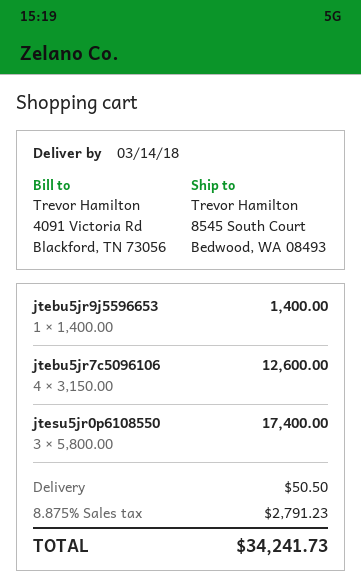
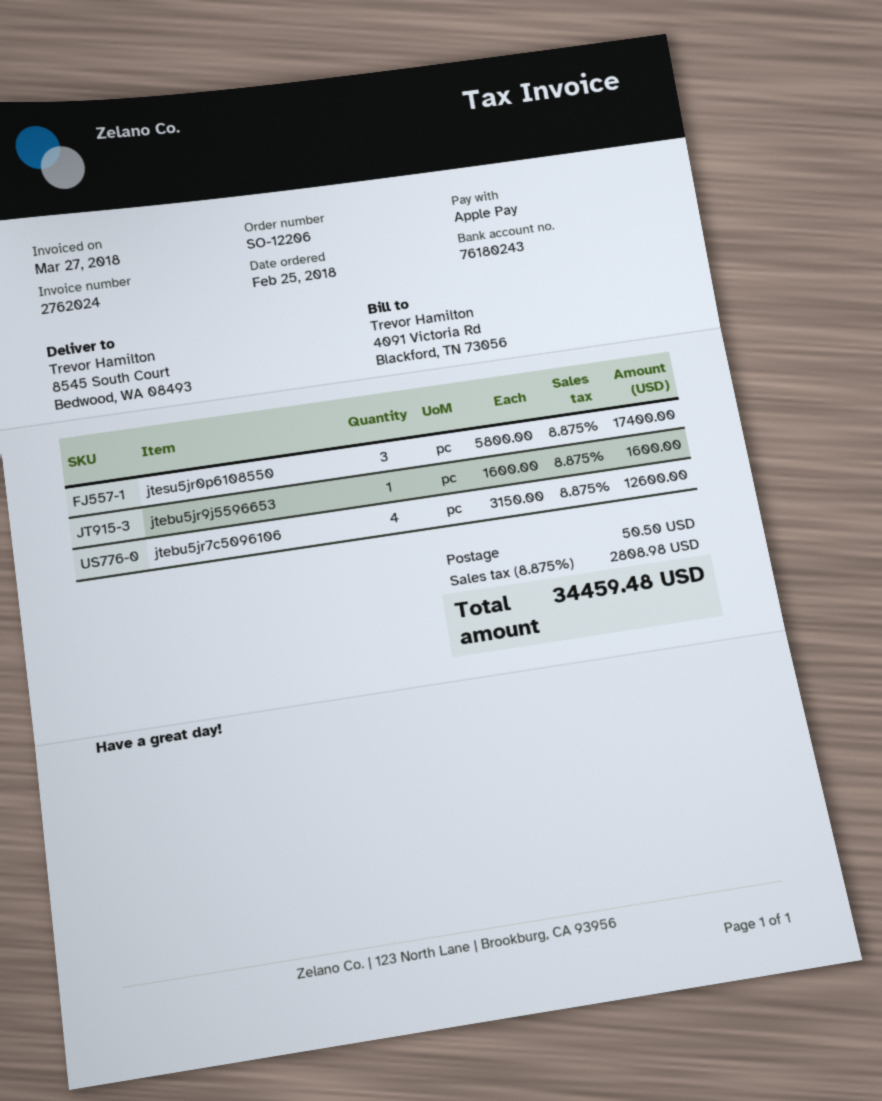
jtebu5jr9j5596653: 1 x 1400.00 = 1400.00 -> 1 x 1600.00 = 1600.00
tax: 8.875% = 2791.23 -> 8.875% = 2808.98
total: 34241.73 -> 34459.48

